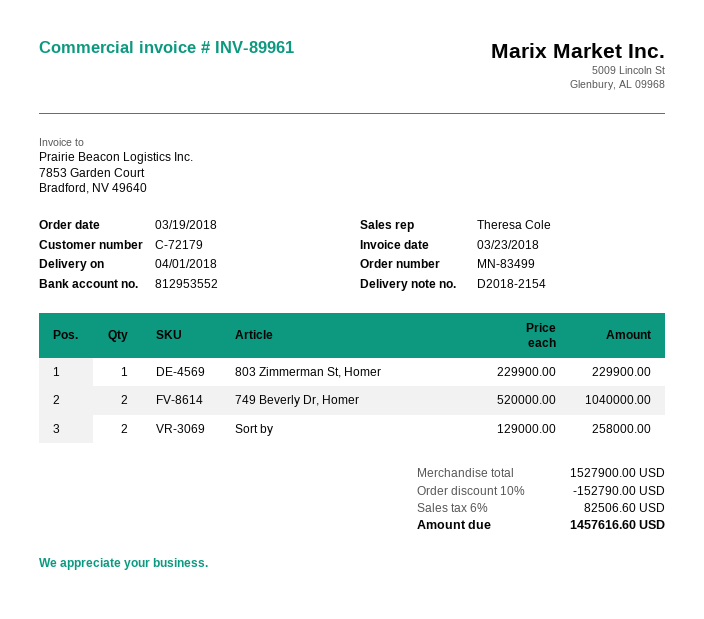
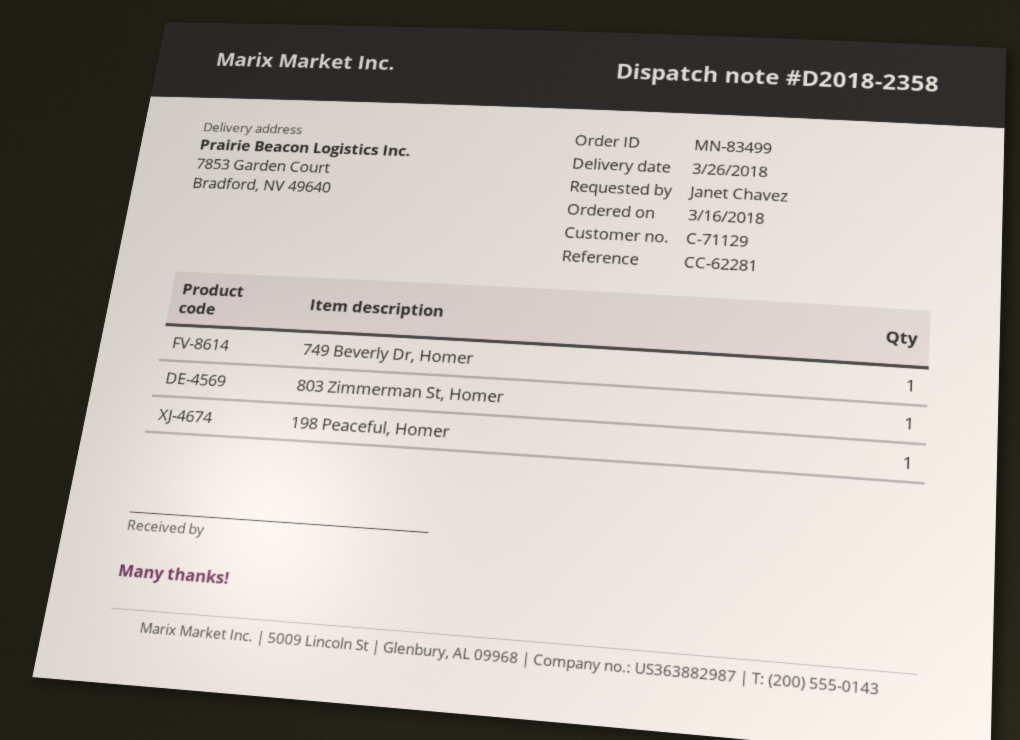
order date: 2018-03-19 -> 2018-03-16
delivery note number: D2018-2154 -> D2018-2358
delivery date: 2018-04-01 -> 2018-03-26
customer number: C-72179 -> C-71129
749 Beverly Dr, Homer: 2 -> 1
Sort by: 2 -> none
198 Peaceful, Homer: none -> 1

